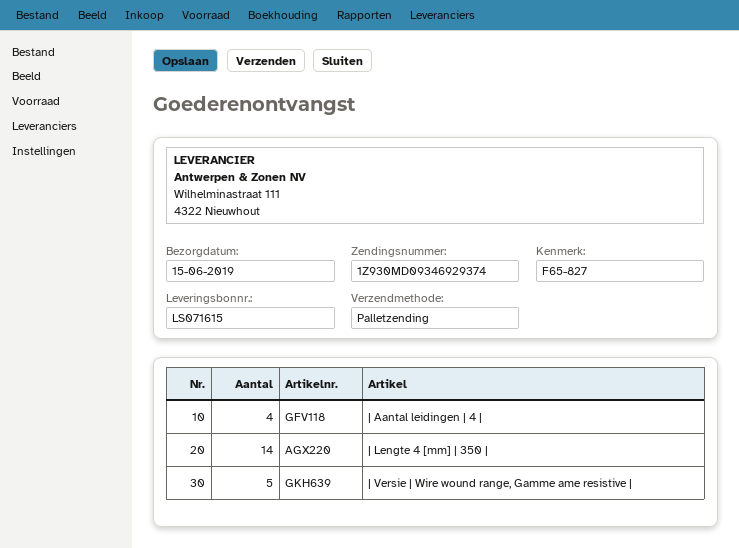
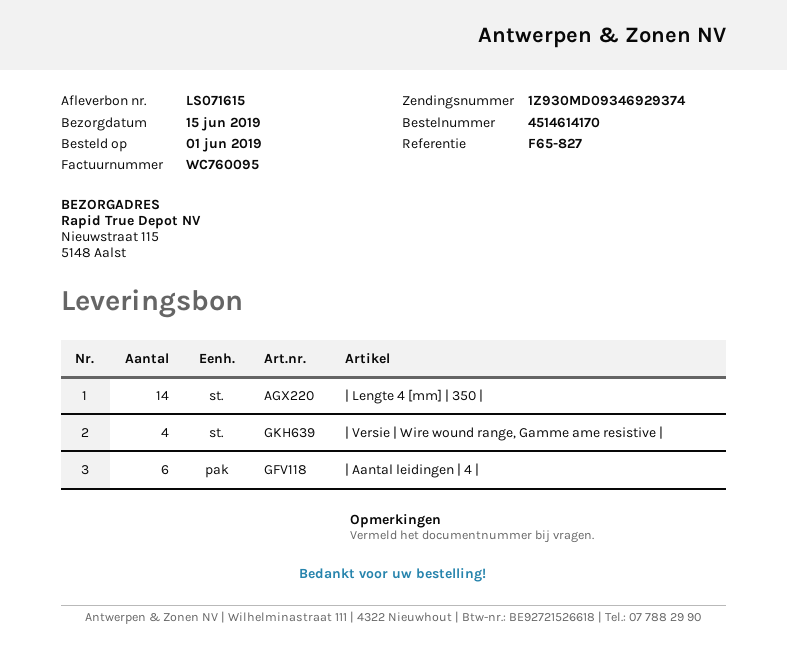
| Aantal leidingen | 4 |: 4 -> 6
| Versie | Wire wound range, Gamme ame resistive |: 5 -> 4

